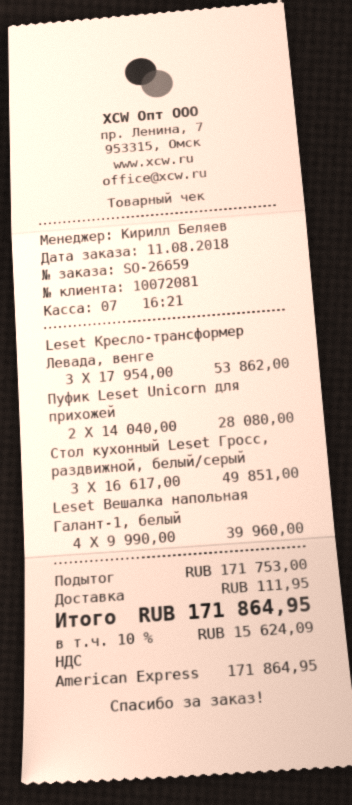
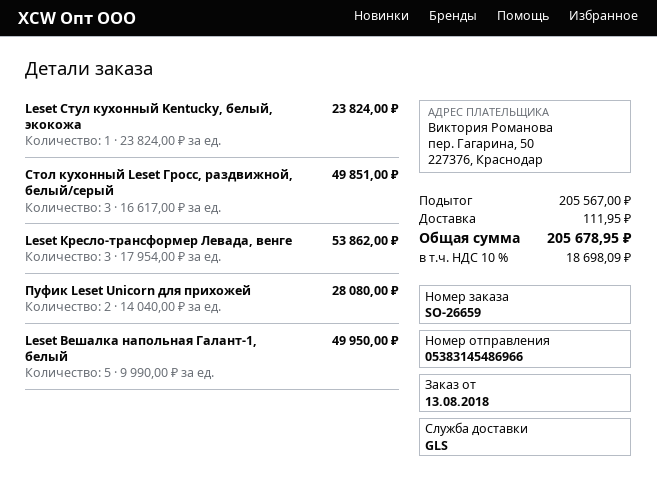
order date: 2018-08-11 -> 2018-08-13
Leset Вешалка напольная Галант-1, белый: 4 x 9990.00 = 39960.00 -> 5 x 9990.00 = 49950.00
Leset Стул кухонный Kentucky, белый, экокожа: none -> 1 x 23824.00 = 23824.00
subtotal: 171753.00 -> 205567.00
tax: 10% = 15624.09 -> 10% = 18698.09
total: 171864.95 -> 205678.95

